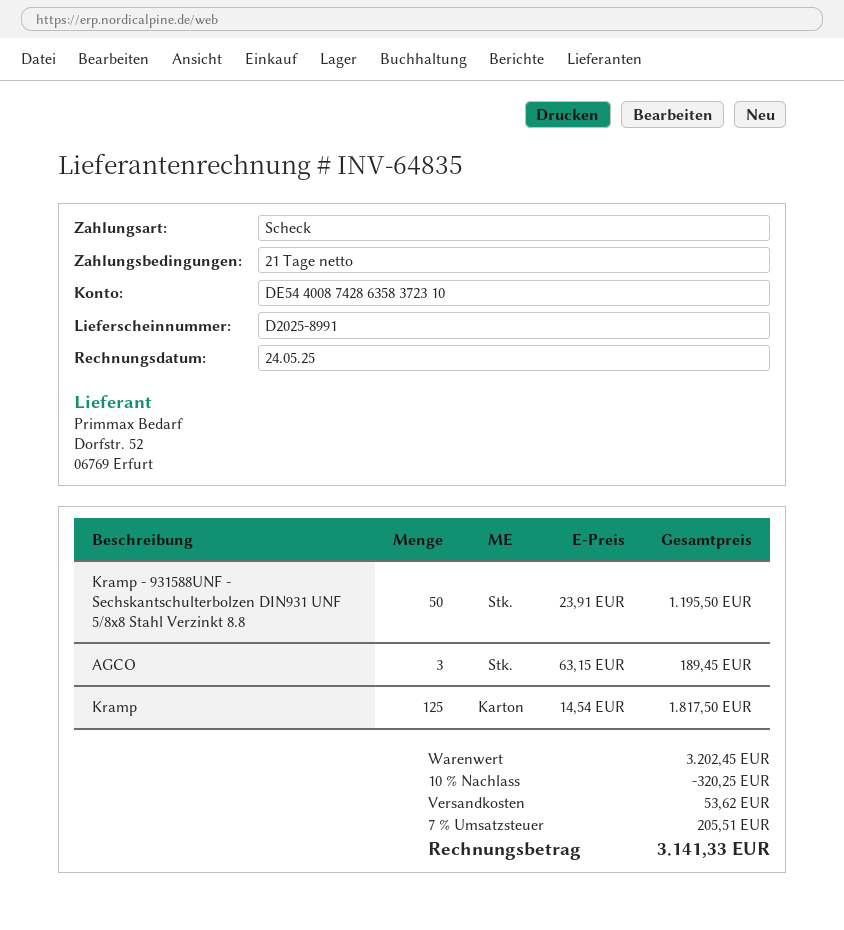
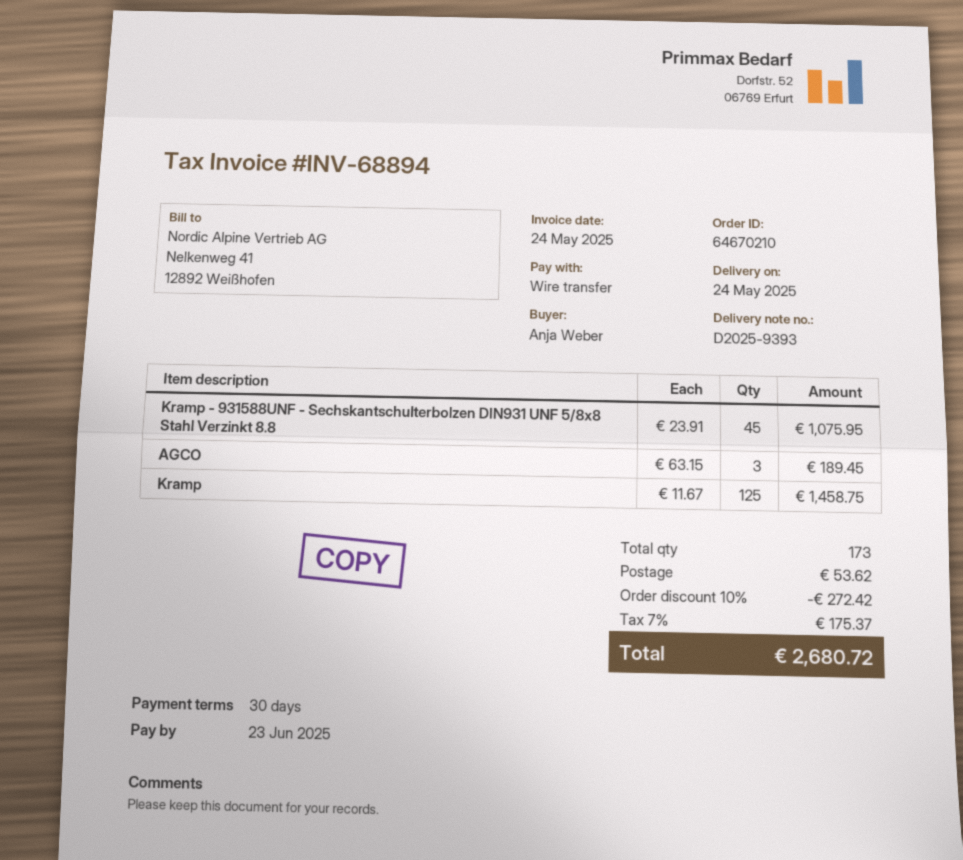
delivery note number: D2025-8991 -> D2025-9393
invoice number: INV-64835 -> INV-68894
payment terms: 21 days -> 30 days
payment method: cheque -> bank transfer
Kramp - 931588UNF - Sechskantschulterbolzen DIN931 UNF 5/8x8 Stahl Verzinkt 8.8: 50 x 23.91 = 1195.50 -> 45 x 23.91 = 1075.95
Kramp: 125 x 14.54 = 1817.50 -> 125 x 11.67 = 1458.75
discount: 10% = 320.25 -> 10% = 272.42
tax: 7% = 205.51 -> 7% = 175.37
total: 3141.33 -> 2680.72

